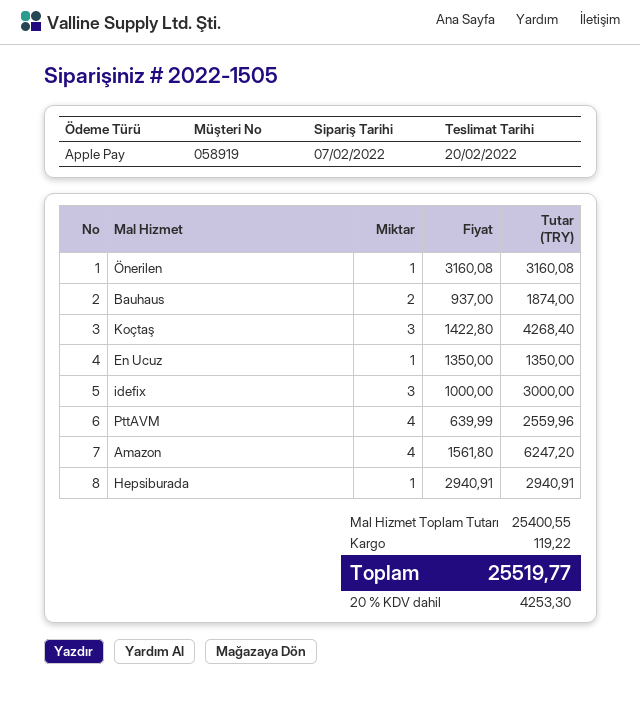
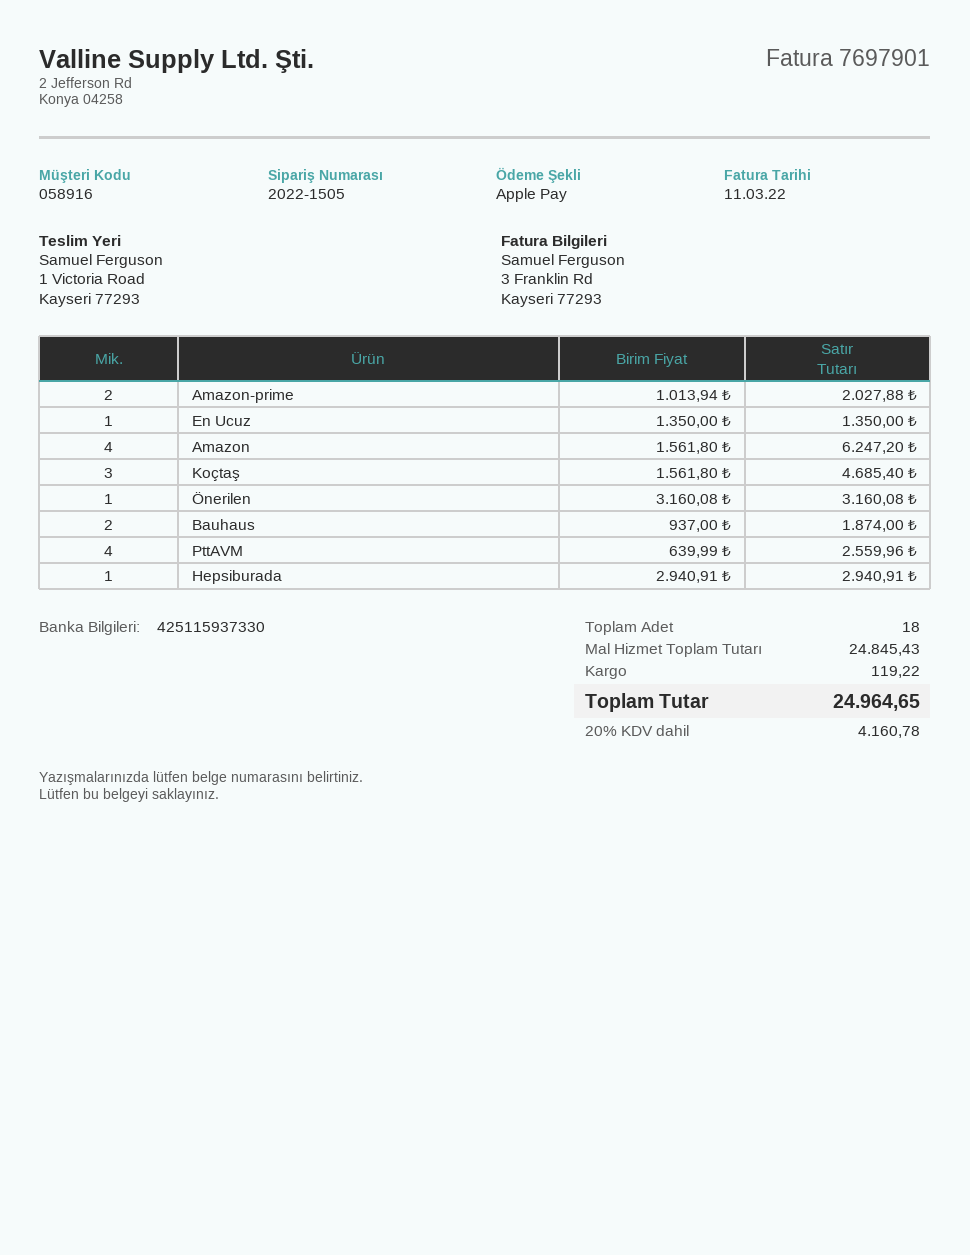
customer number: 058919 -> 058916
Koçtaş: 3 x 1422.80 = 4268.40 -> 3 x 1561.80 = 4685.40
idefix: 3 x 1000.00 = 3000.00 -> none
Amazon-prime: none -> 2 x 1013.94 = 2027.88
subtotal: 25400.55 -> 24845.43
tax: 20% = 4253.30 -> 20% = 4160.78
total: 25519.77 -> 24964.65

